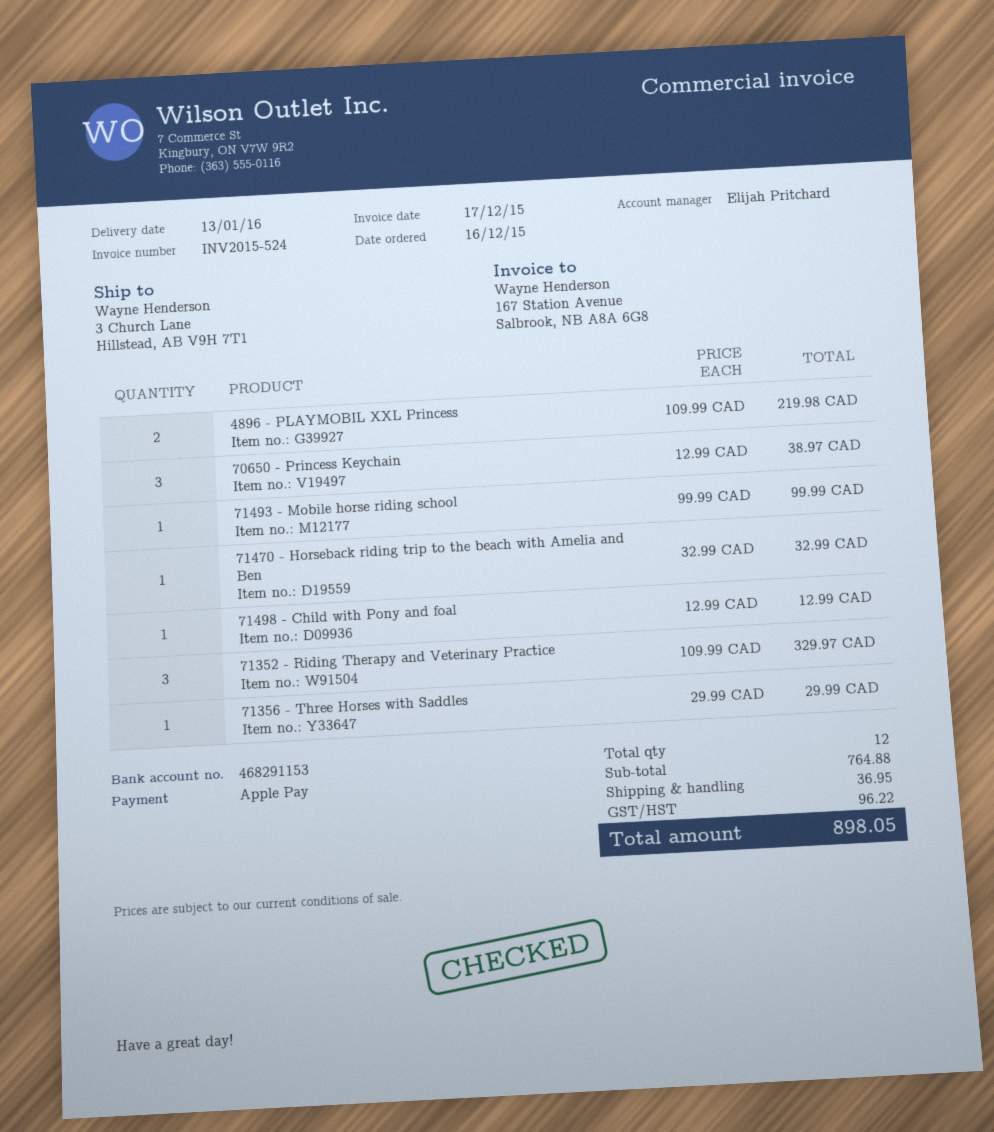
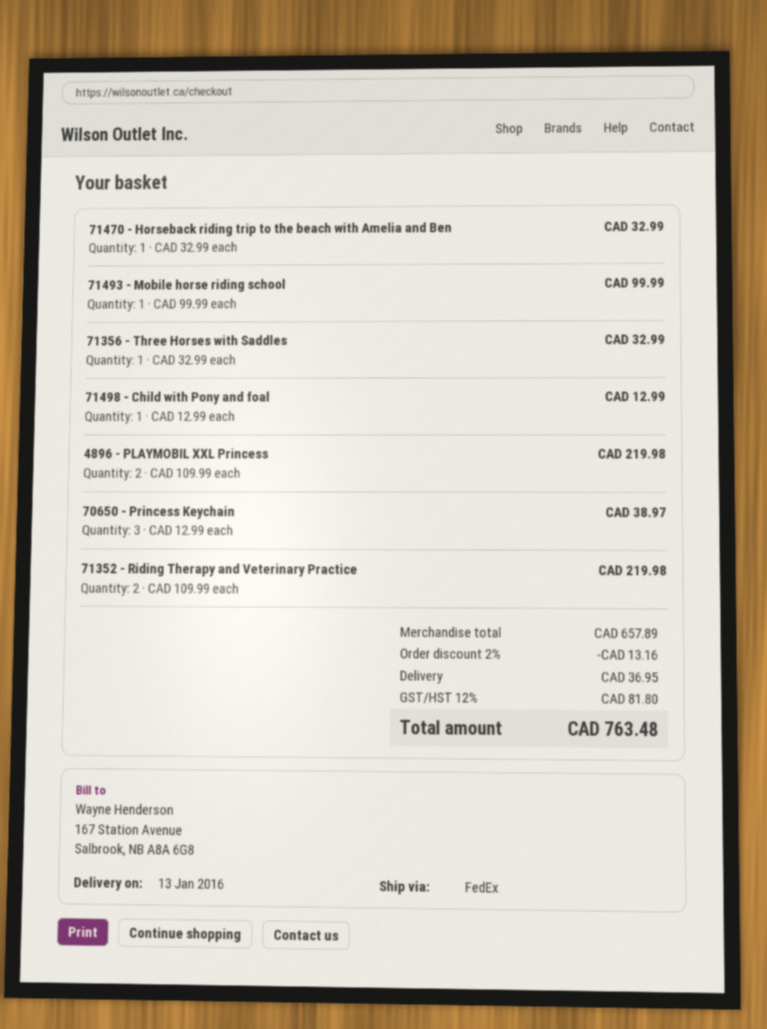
71352 - Riding Therapy and Veterinary Practice: 3 x 109.99 = 329.97 -> 2 x 109.99 = 219.98
71356 - Three Horses with Saddles: 1 x 29.99 = 29.99 -> 1 x 32.99 = 32.99
subtotal: 764.88 -> 657.89
discount: none -> 2% = 13.16
tax: 96.22 -> 81.80
total: 898.05 -> 763.48

